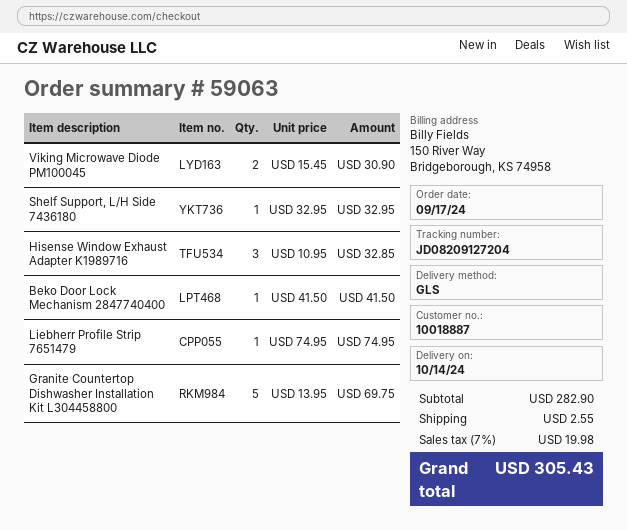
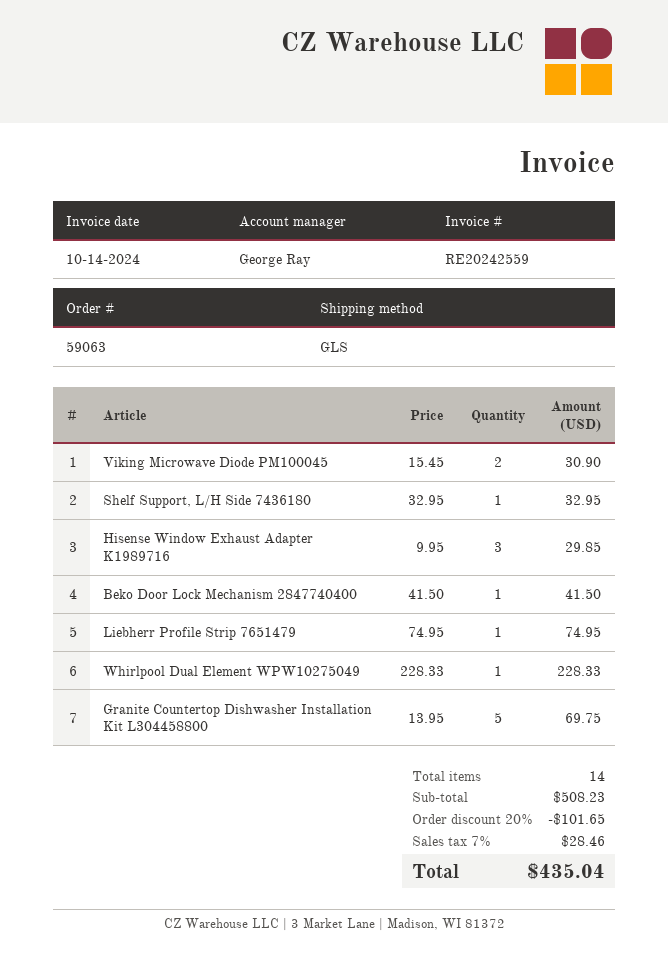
Hisense Window Exhaust Adapter K1989716: 3 x 10.95 = 32.85 -> 3 x 9.95 = 29.85
Whirlpool Dual Element WPW10275049: none -> 1 x 228.33 = 228.33
subtotal: 282.90 -> 508.23
discount: none -> 20% = 101.65
shipping: 2.55 -> none
tax: 7% = 19.98 -> 7% = 28.46
total: 305.43 -> 435.04

